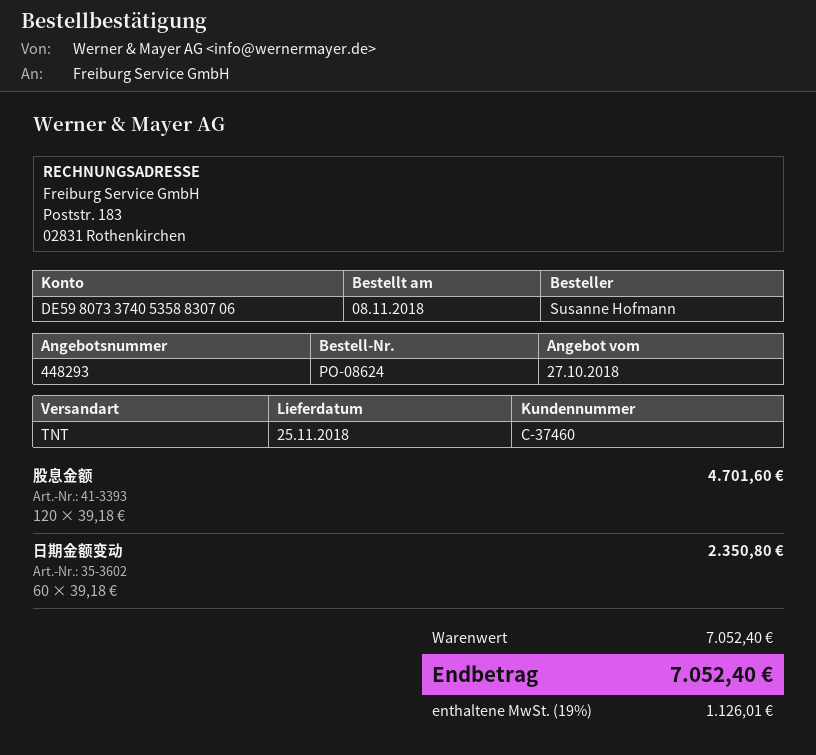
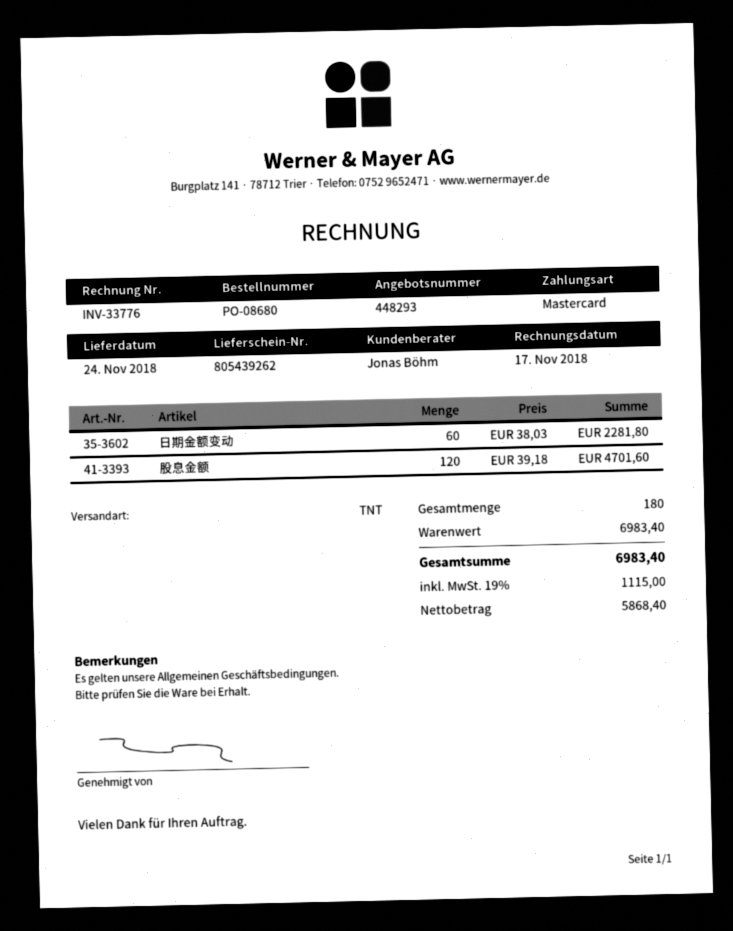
order number: PO-08624 -> PO-08680
delivery date: 2018-11-25 -> 2018-11-24
日期金额变动: 60 x 39.18 = 2350.80 -> 60 x 38.03 = 2281.80
subtotal: 7052.40 -> 6983.40
tax: 19% = 1126.01 -> 19% = 1115.00
total: 7052.40 -> 6983.40

